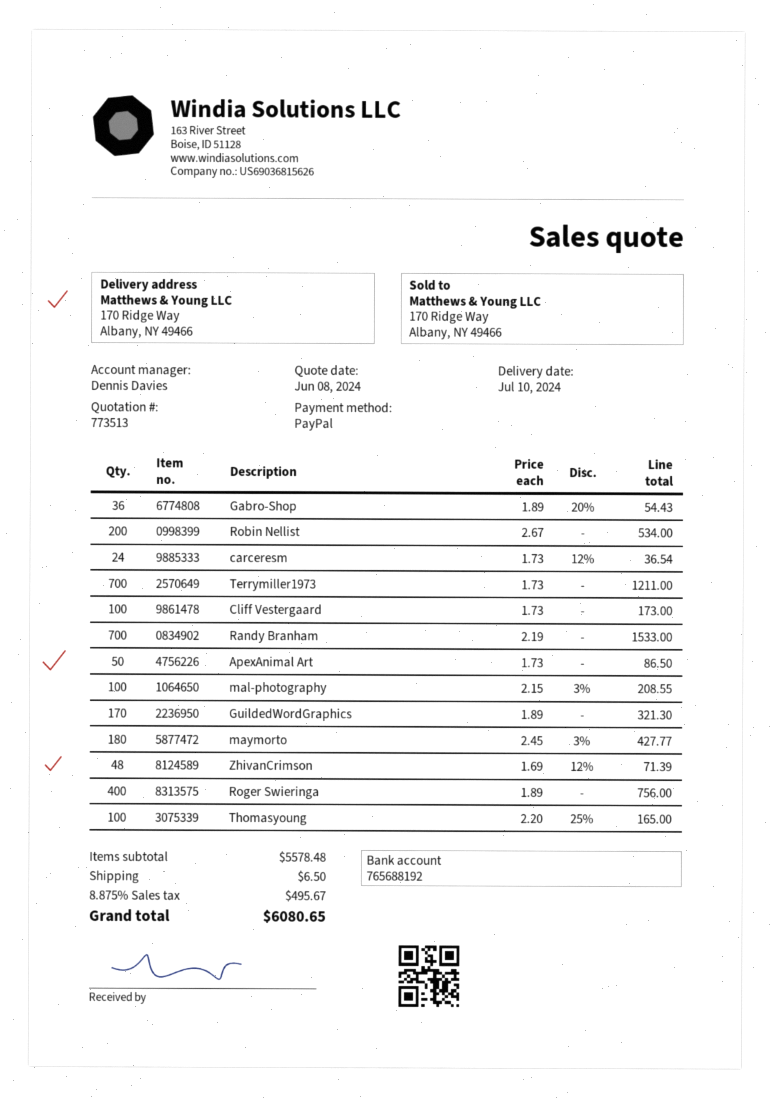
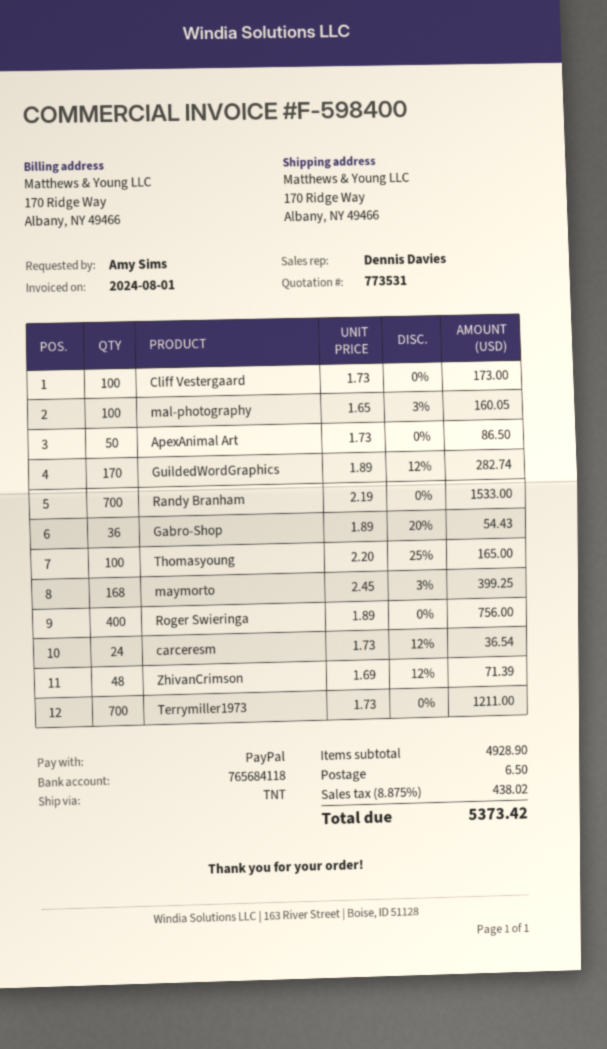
quote number: 773513 -> 773531
bank account: 765688192 -> 765684118
Robin Nellist: 200 x 2.67 = 534.00 -> none
mal-photography: 100 x 2.15 - 3% = 208.55 -> 100 x 1.65 - 3% = 160.05
GuildedWordGraphics: 170 x 1.89 = 321.30 -> 170 x 1.89 - 12% = 282.74
maymorto: 180 x 2.45 - 3% = 427.77 -> 168 x 2.45 - 3% = 399.25
subtotal: 5578.48 -> 4928.90
tax: 8.875% = 495.67 -> 8.875% = 438.02
total: 6080.65 -> 5373.42

